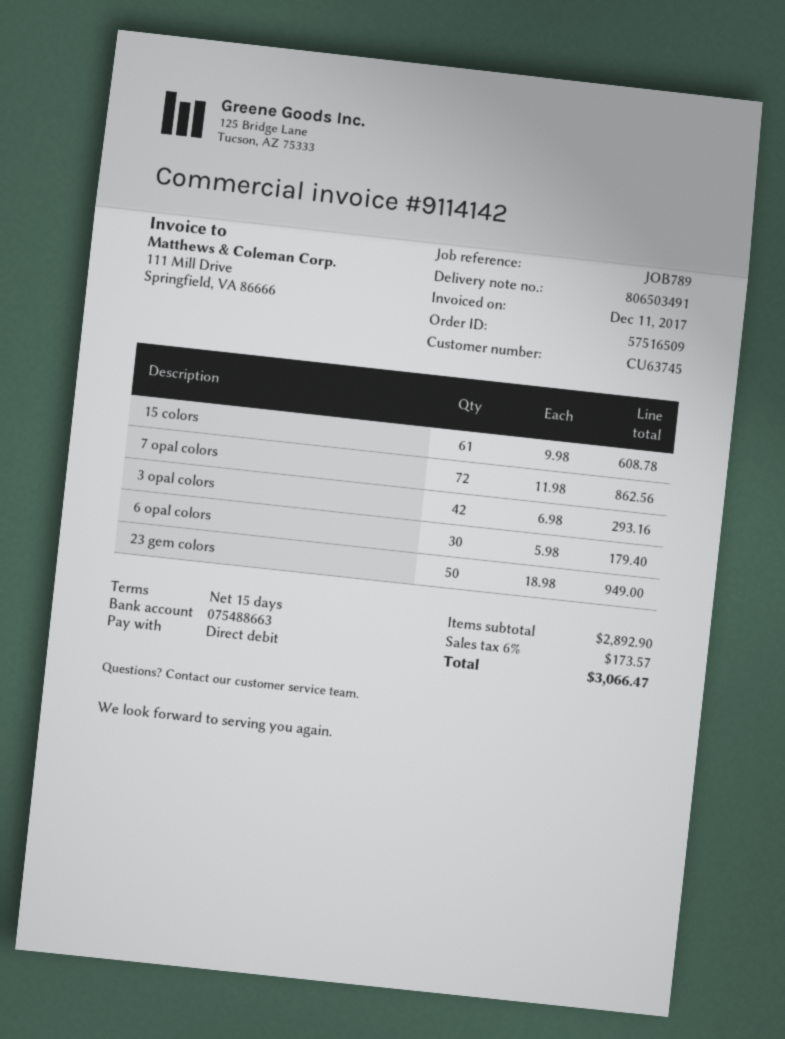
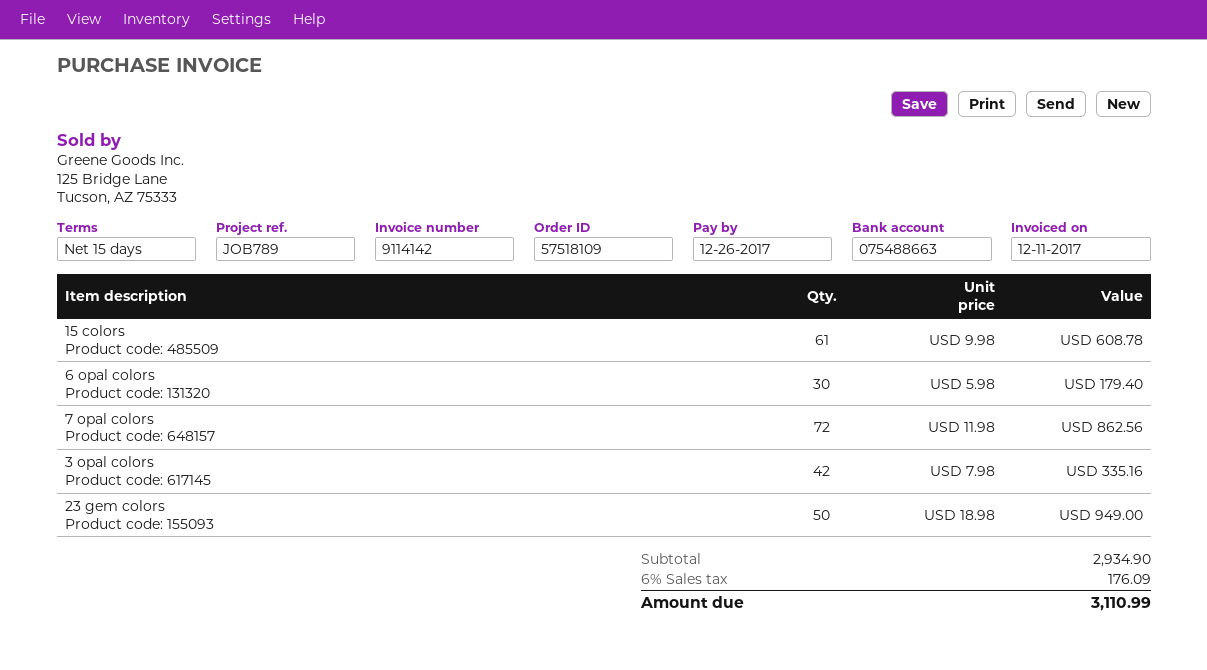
order number: 57516509 -> 57518109
3 opal colors: 42 x 6.98 = 293.16 -> 42 x 7.98 = 335.16
subtotal: 2892.90 -> 2934.90
tax: 6% = 173.57 -> 6% = 176.09
total: 3066.47 -> 3110.99

